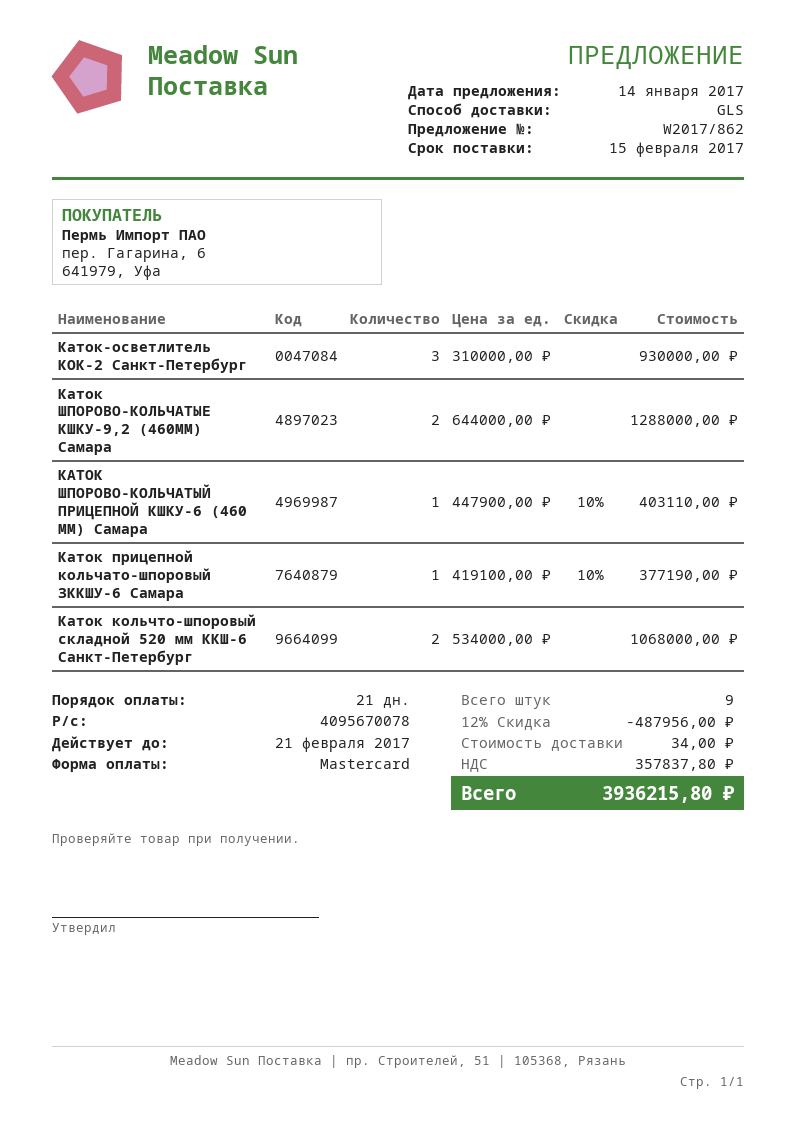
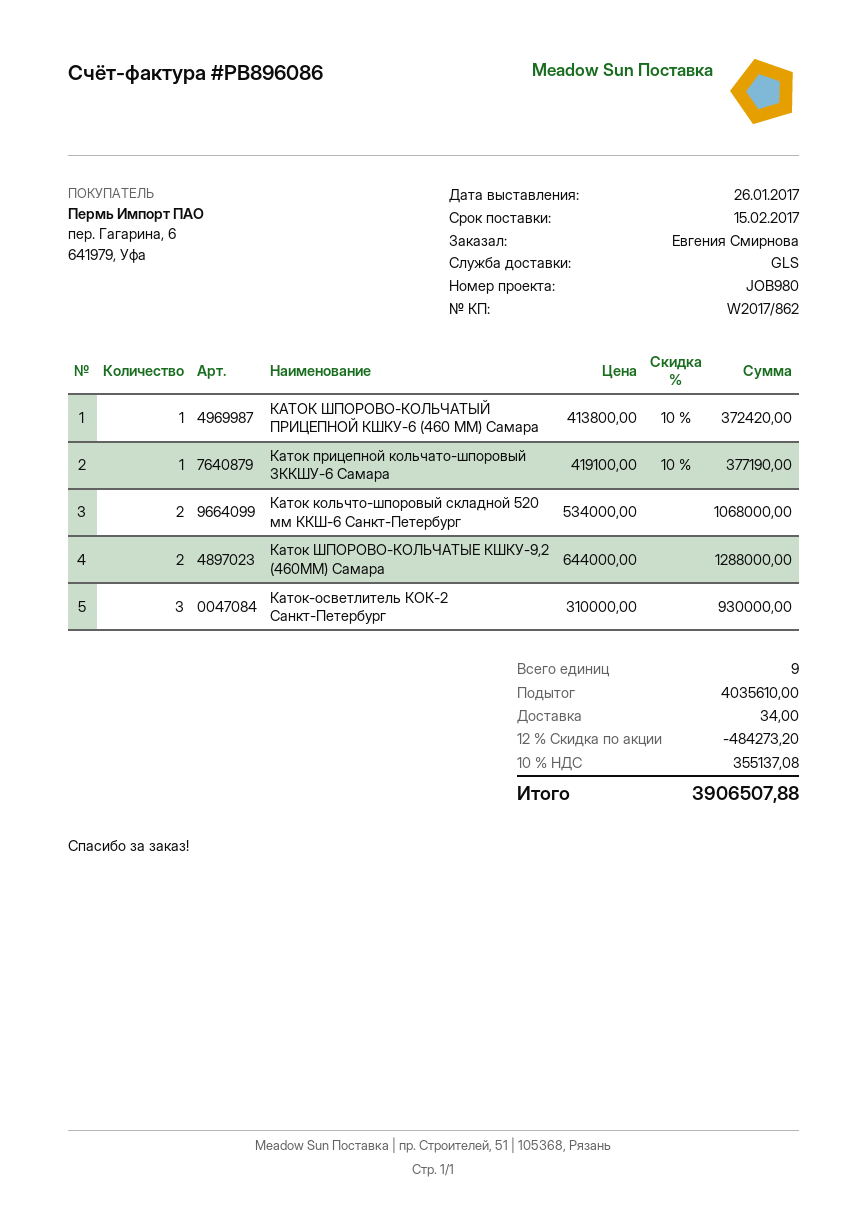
КАТОК ШПОРОВО-КОЛЬЧАТЫЙ ПРИЦЕПНОЙ КШКУ-6 (460 ММ) Самара: 1 x 447900.00 - 10% = 403110.00 -> 1 x 413800.00 - 10% = 372420.00
discount: 12% = 487956.00 -> 12% = 484273.20
tax: 357837.80 -> 355137.08
total: 3936215.80 -> 3906507.88

